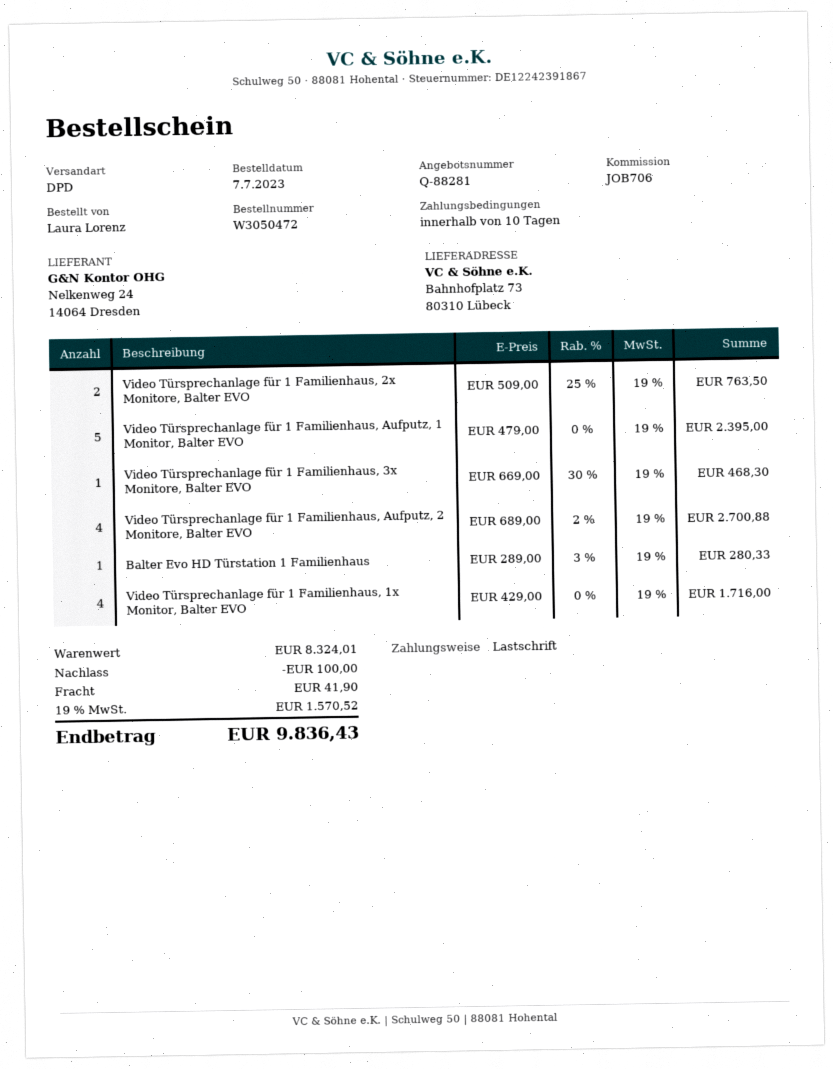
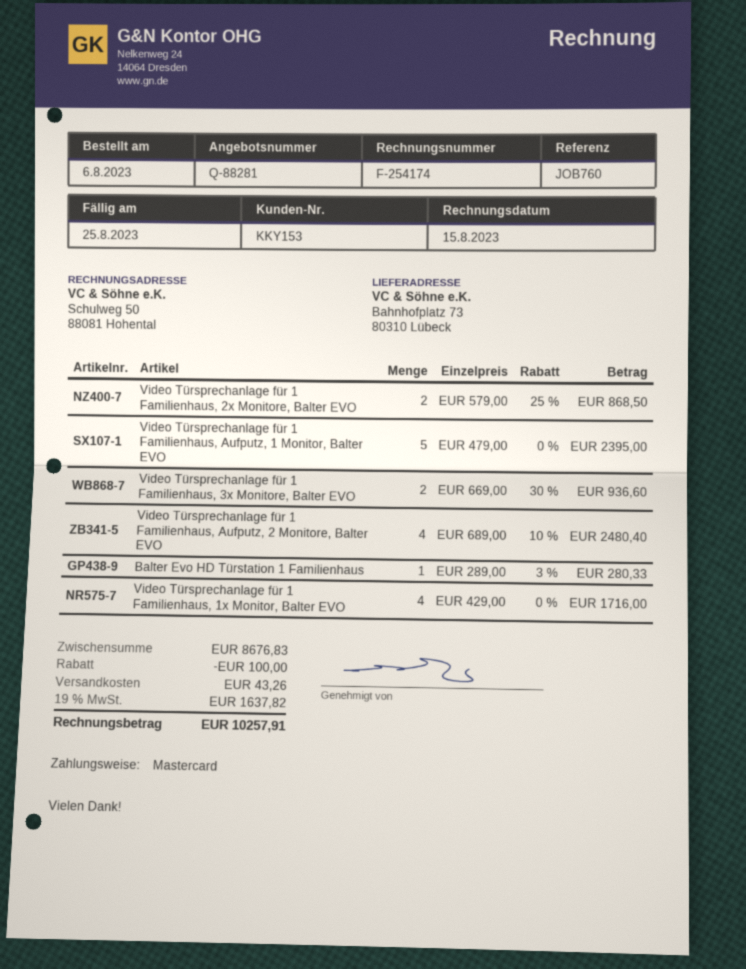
order date: 2023-07-07 -> 2023-08-06
reference: JOB706 -> JOB760
payment method: direct debit -> Mastercard
Video Türsprechanlage für 1 Familienhaus, 2x Monitore, Balter EVO: 2 x 509.00 - 25% = 763.50 -> 2 x 579.00 - 25% = 868.50
Video Türsprechanlage für 1 Familienhaus, 3x Monitore, Balter EVO: 1 x 669.00 - 30% = 468.30 -> 2 x 669.00 - 30% = 936.60
Video Türsprechanlage für 1 Familienhaus, Aufputz, 2 Monitore, Balter EVO: 4 x 689.00 - 2% = 2700.88 -> 4 x 689.00 - 10% = 2480.40
subtotal: 8324.01 -> 8676.83
shipping: 41.90 -> 43.26
tax: 19% = 1570.52 -> 19% = 1637.82
total: 9836.43 -> 10257.91

